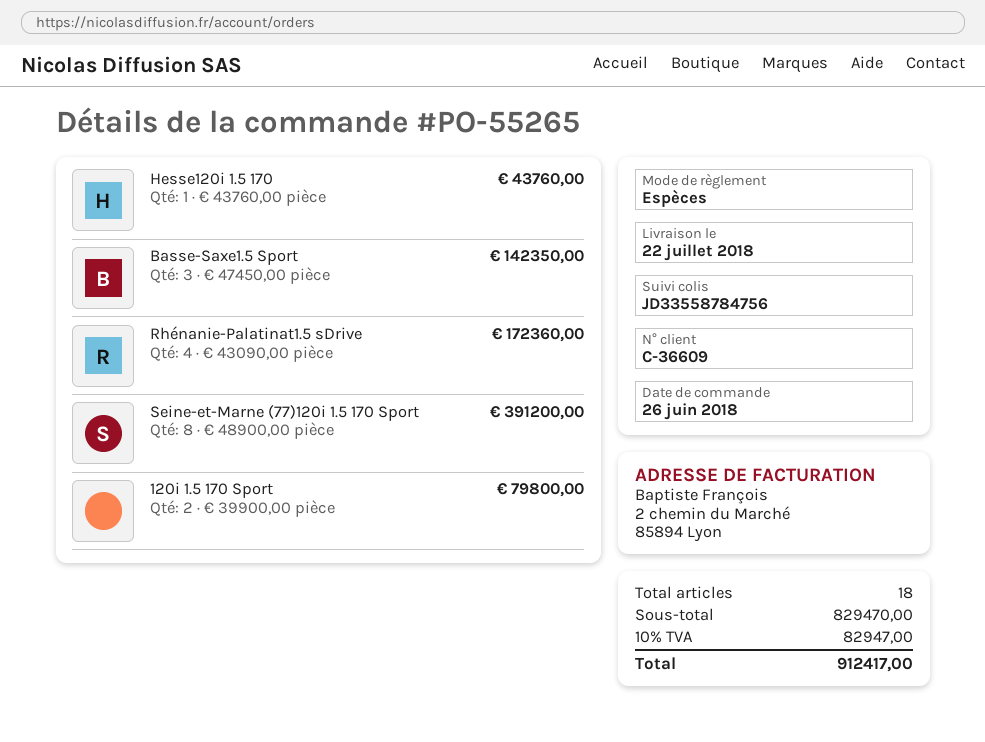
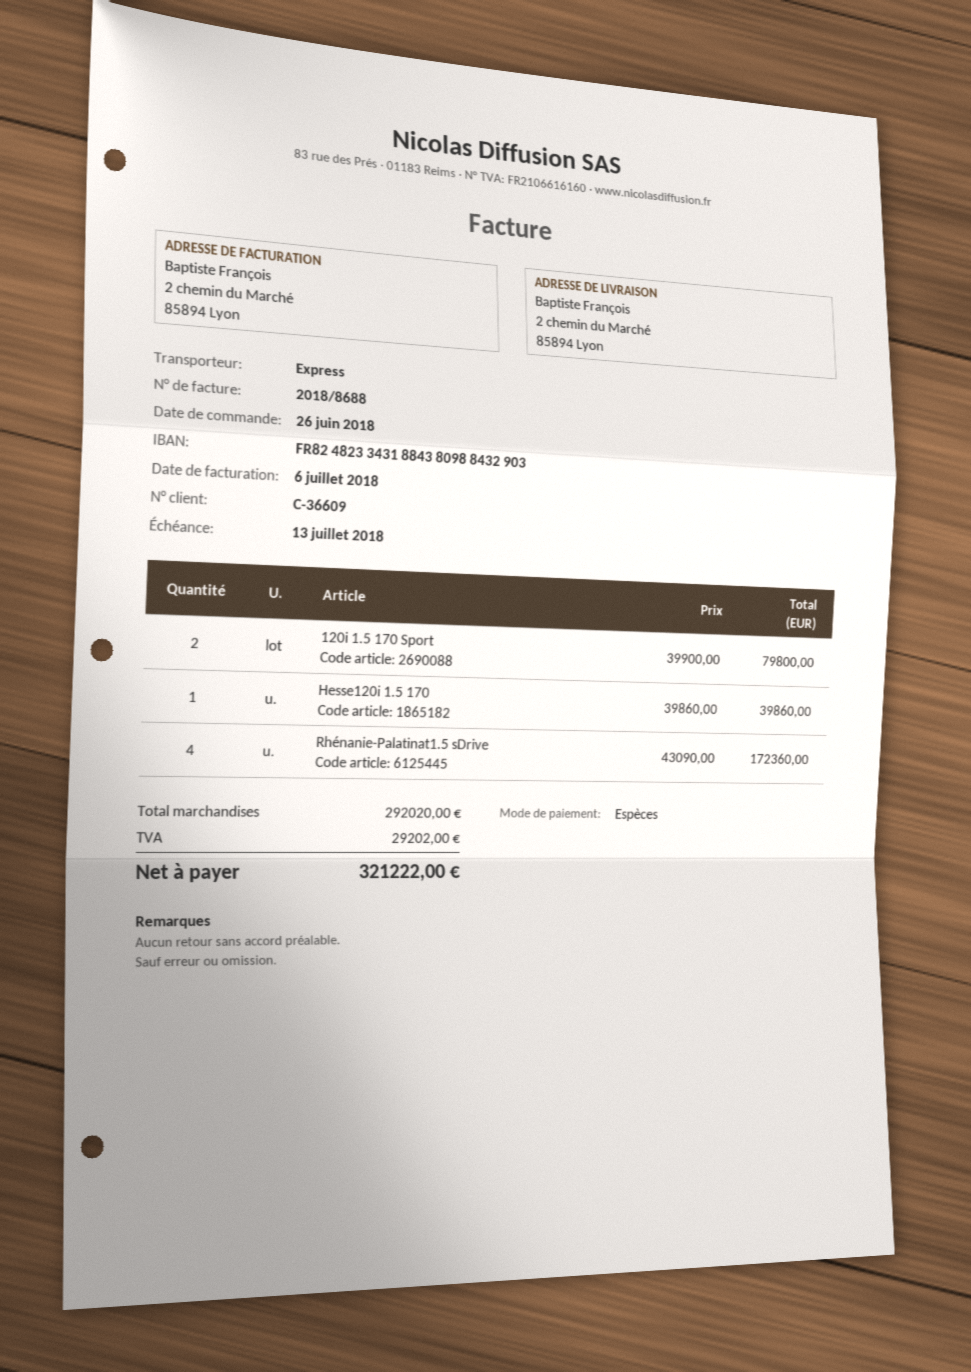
Hesse120i 1.5 170: 1 x 43760.00 = 43760.00 -> 1 x 39860.00 = 39860.00
Basse-Saxe1.5 Sport: 3 x 47450.00 = 142350.00 -> none
Seine-et-Marne (77)120i 1.5 170 Sport: 8 x 48900.00 = 391200.00 -> none
subtotal: 829470.00 -> 292020.00
tax: 82947.00 -> 29202.00
total: 912417.00 -> 321222.00

